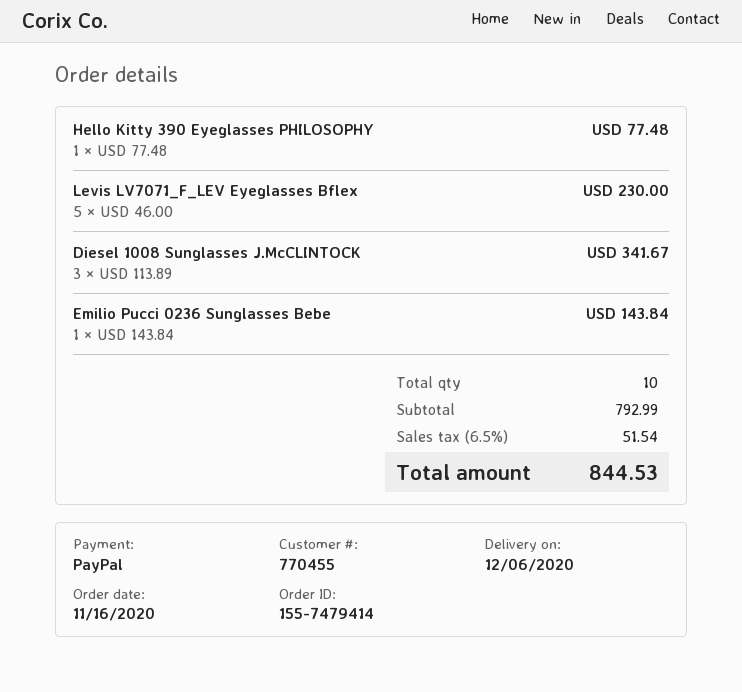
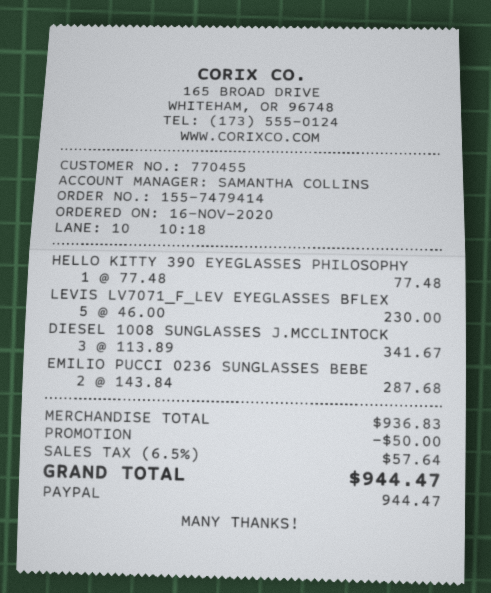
Emilio Pucci 0236 Sunglasses Bebe: 1 x 143.84 = 143.84 -> 2 x 143.84 = 287.68
subtotal: 792.99 -> 936.83
discount: none -> 50.00
tax: 6.5% = 51.54 -> 6.5% = 57.64
total: 844.53 -> 944.47

